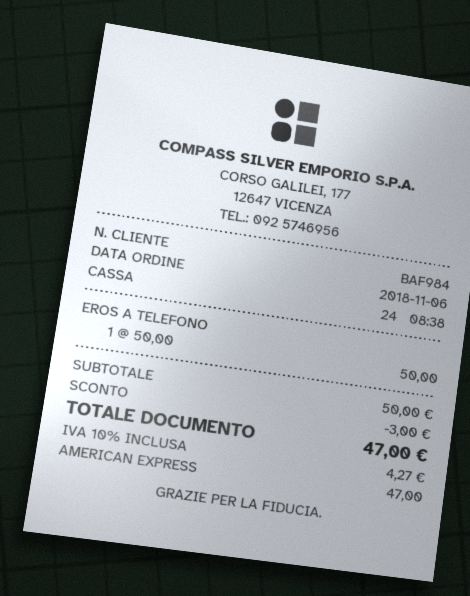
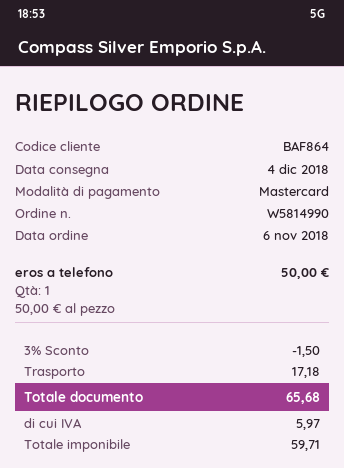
customer number: BAF984 -> BAF864
payment method: American Express -> Mastercard
discount: 3.00 -> 1.50
shipping: none -> 17.18
tax: 4.27 -> 5.97
total: 47.00 -> 65.68

